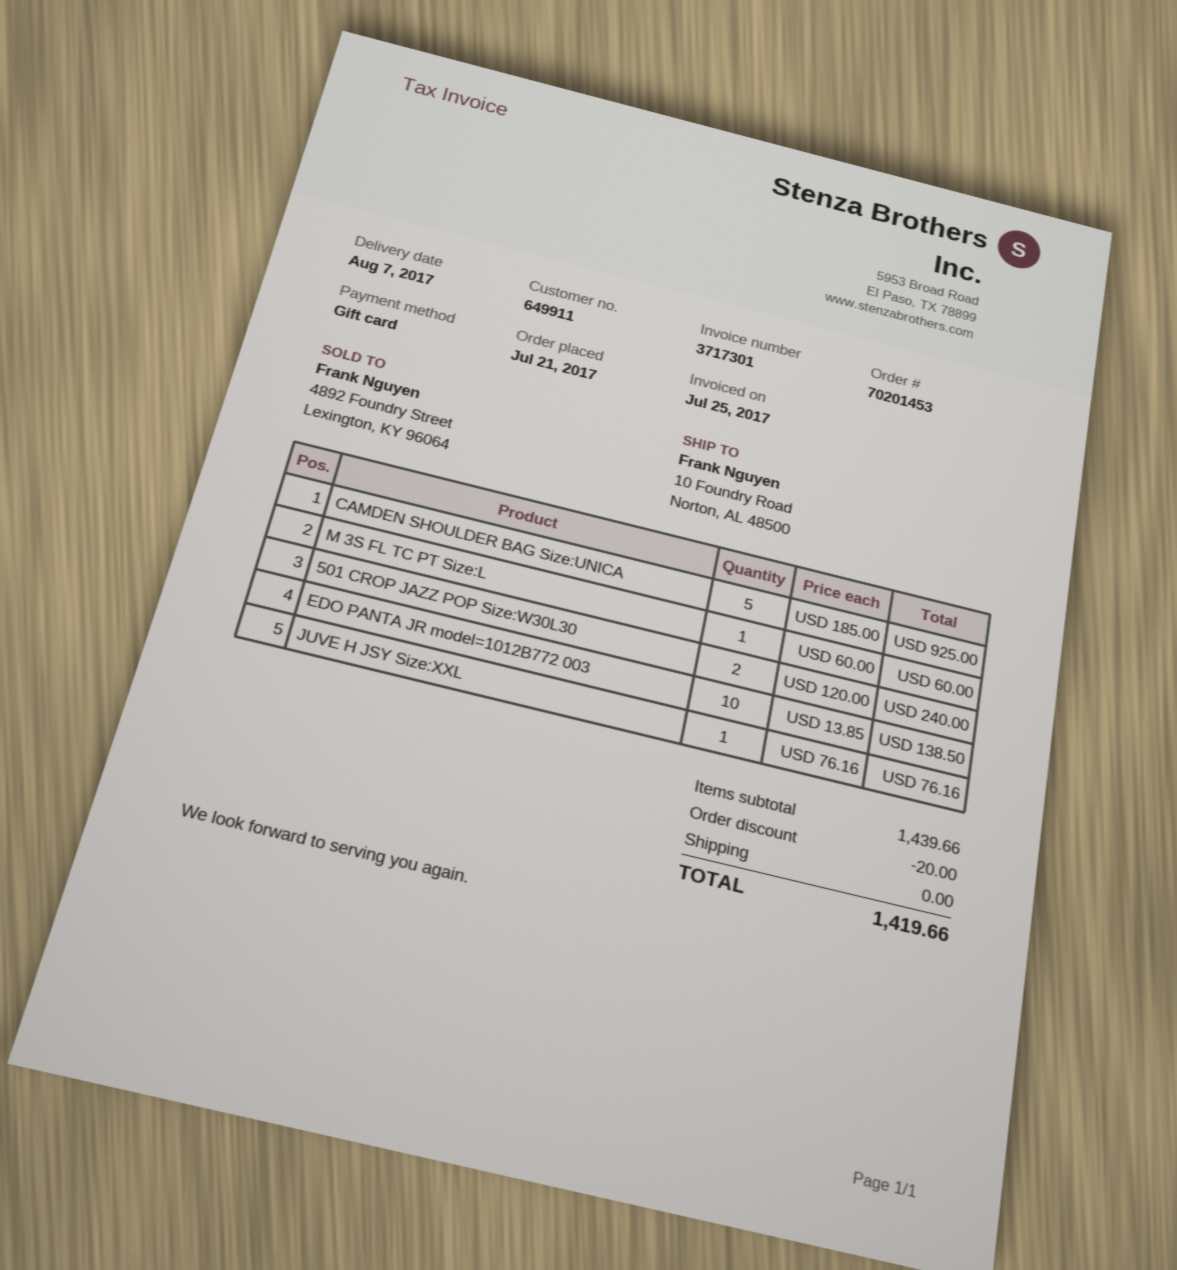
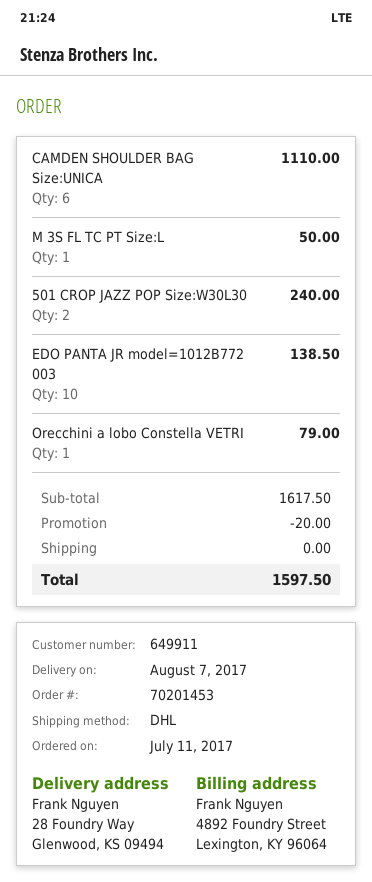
order date: 2017-07-21 -> 2017-07-11
ship to: 10 Foundry Road, Norton, AL 48500 -> 28 Foundry Way, Glenwood, KS 09494
CAMDEN SHOULDER BAG Size:UNICA: 5 for 925.00 -> 6 for 1110.00
M 3S FL TC PT Size:L: 1 for 60.00 -> 1 for 50.00
JUVE H JSY Size:XXL: 1 for 76.16 -> none
Orecchini a lobo Constella VETRI: none -> 1 for 79.00
subtotal: 1439.66 -> 1617.50
total: 1419.66 -> 1597.50

